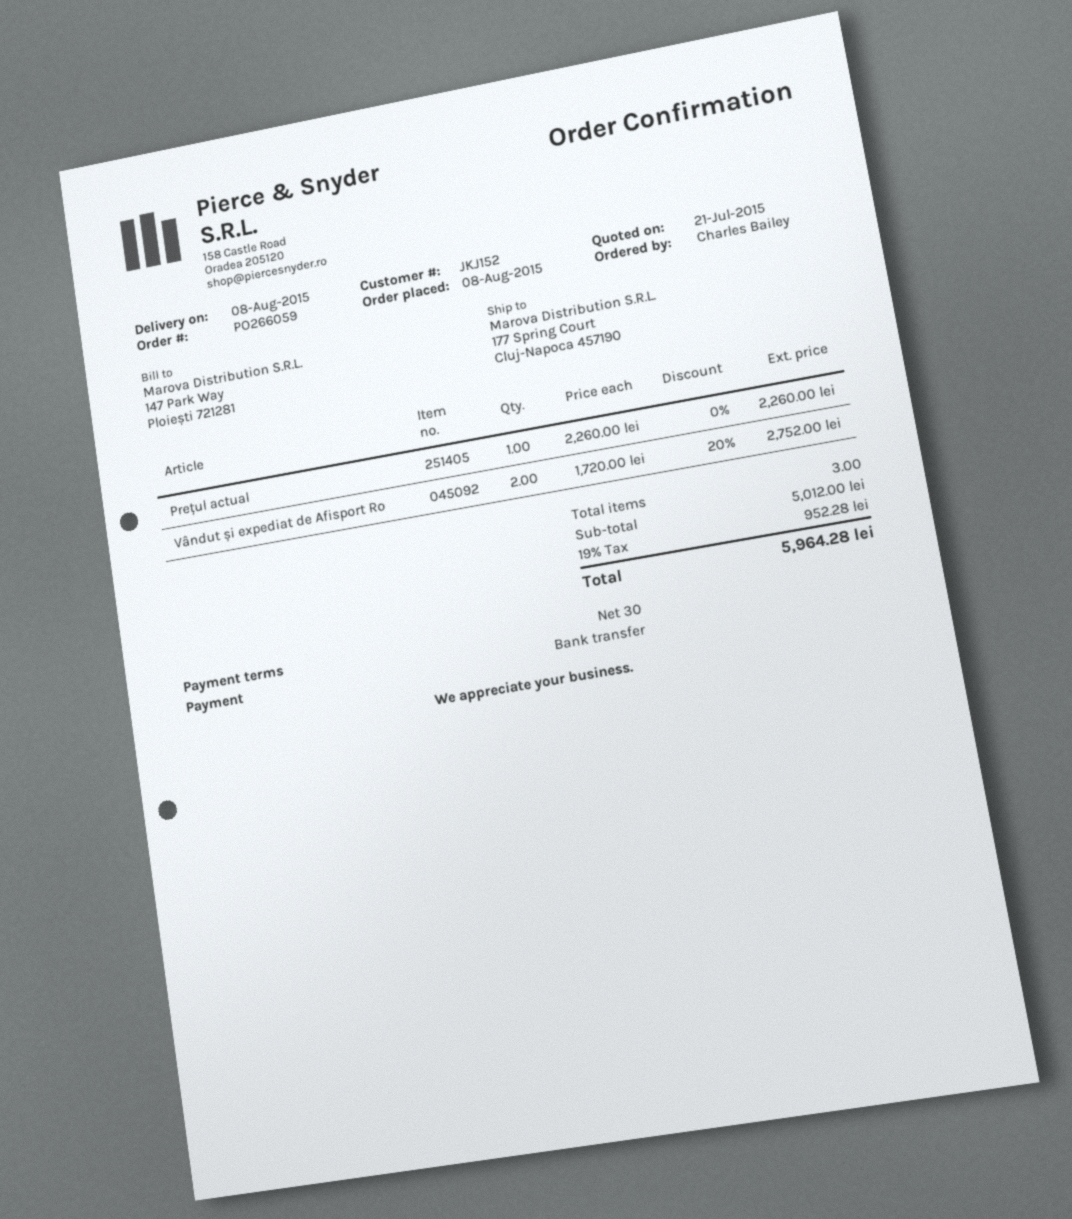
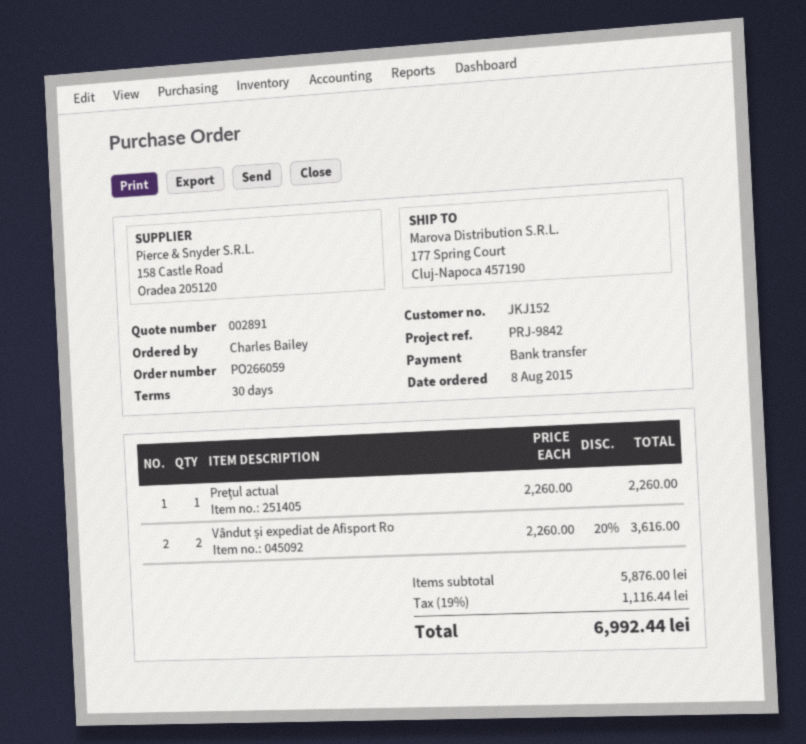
Vândut și expediat de Afisport Ro: 2 x 1720.00 - 20% = 2752.00 -> 2 x 2260.00 - 20% = 3616.00
subtotal: 5012.00 -> 5876.00
tax: 19% = 952.28 -> 19% = 1116.44
total: 5964.28 -> 6992.44

